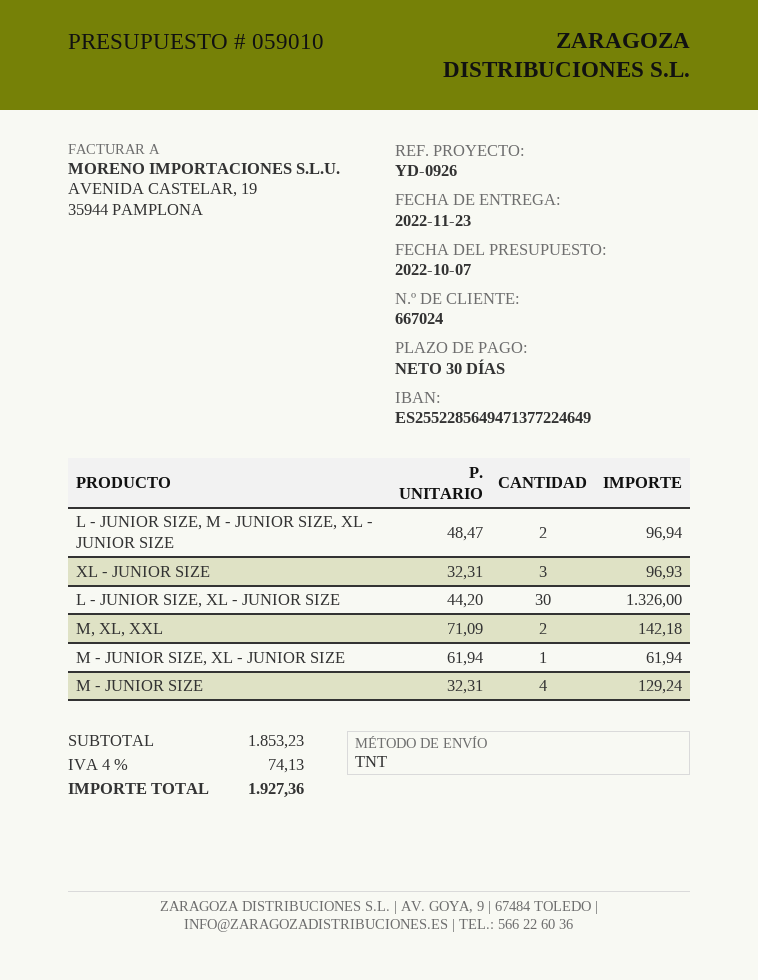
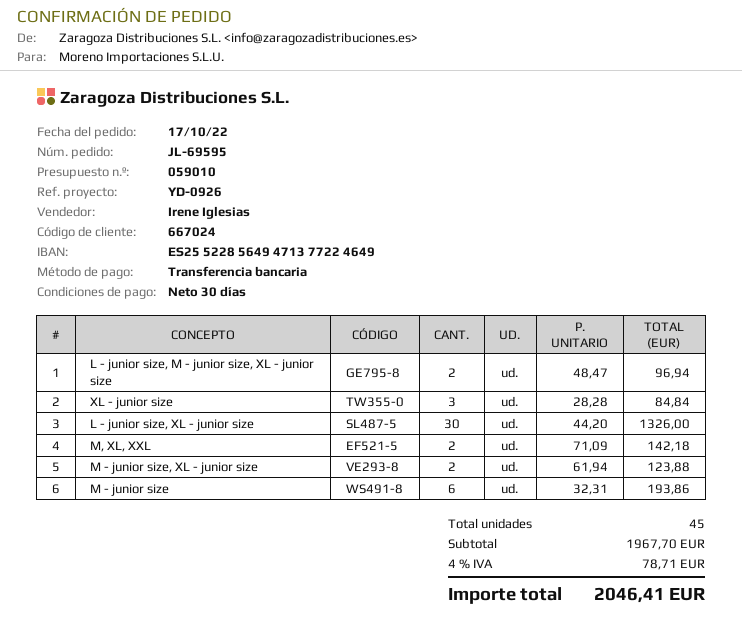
XL - JUNIOR SIZE: 3 x 32.31 = 96.93 -> 3 x 28.28 = 84.84
M - JUNIOR SIZE, XL - JUNIOR SIZE: 1 x 61.94 = 61.94 -> 2 x 61.94 = 123.88
M - JUNIOR SIZE: 4 x 32.31 = 129.24 -> 6 x 32.31 = 193.86
subtotal: 1853.23 -> 1967.70
tax: 4% = 74.13 -> 4% = 78.71
total: 1927.36 -> 2046.41

